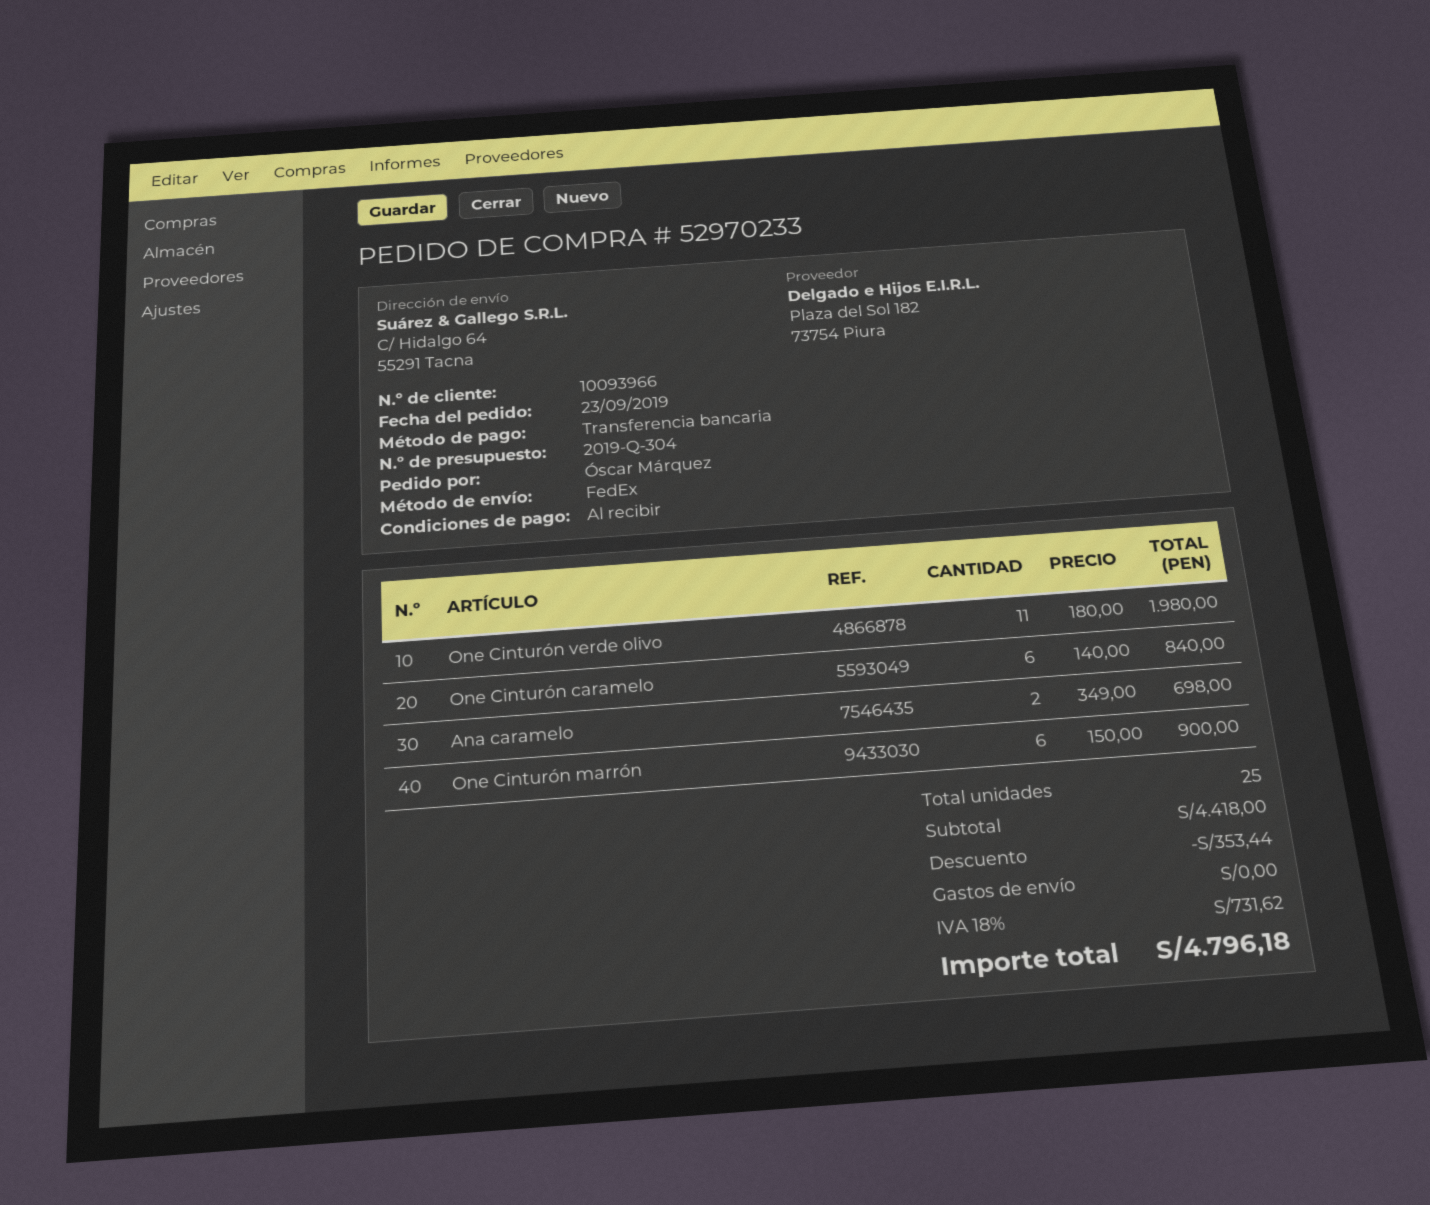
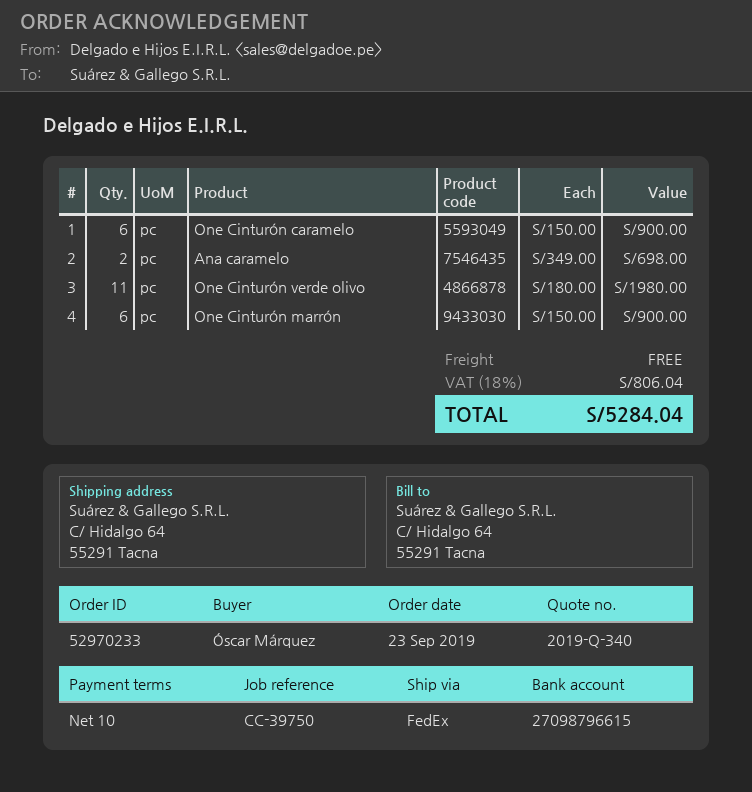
quote number: 2019-Q-304 -> 2019-Q-340
payment terms: on receipt -> 10 days
One Cinturón caramelo: 6 x 140.00 = 840.00 -> 6 x 150.00 = 900.00
discount: 353.44 -> none
tax: 18% = 731.62 -> 18% = 806.04
total: 4796.18 -> 5284.04

